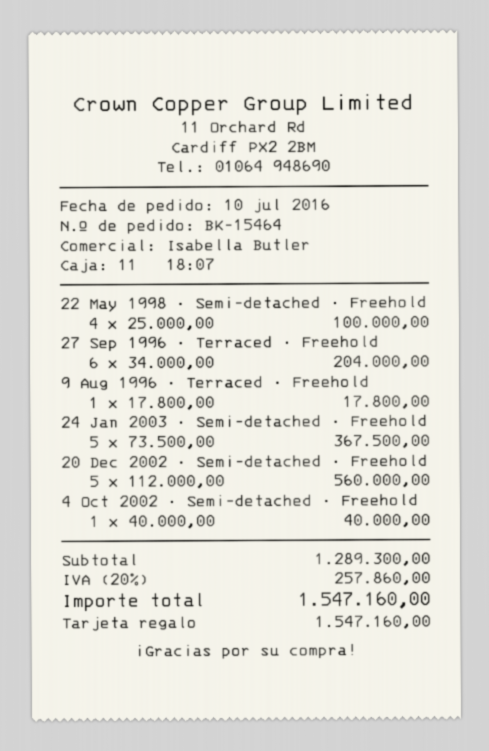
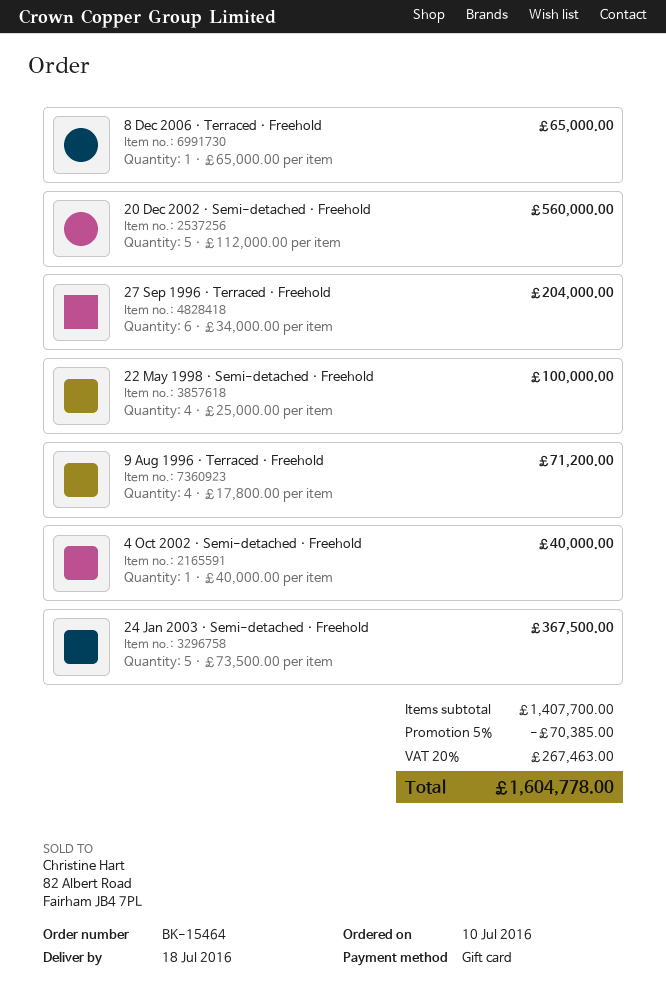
9 Aug 1996 · Terraced · Freehold: 1 x 17800.00 = 17800.00 -> 4 x 17800.00 = 71200.00
8 Dec 2006 · Terraced · Freehold: none -> 1 x 65000.00 = 65000.00
subtotal: 1289300.00 -> 1407700.00
discount: none -> 5% = 70385.00
tax: 20% = 257860.00 -> 20% = 267463.00
total: 1547160.00 -> 1604778.00

